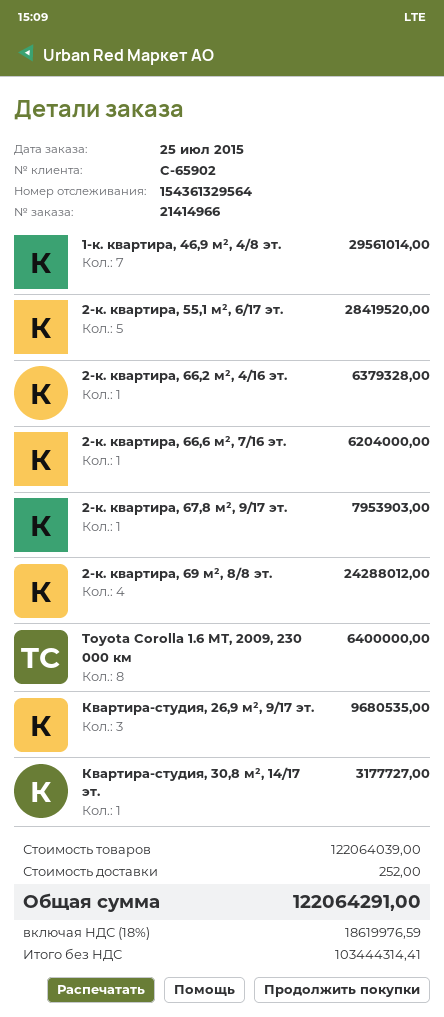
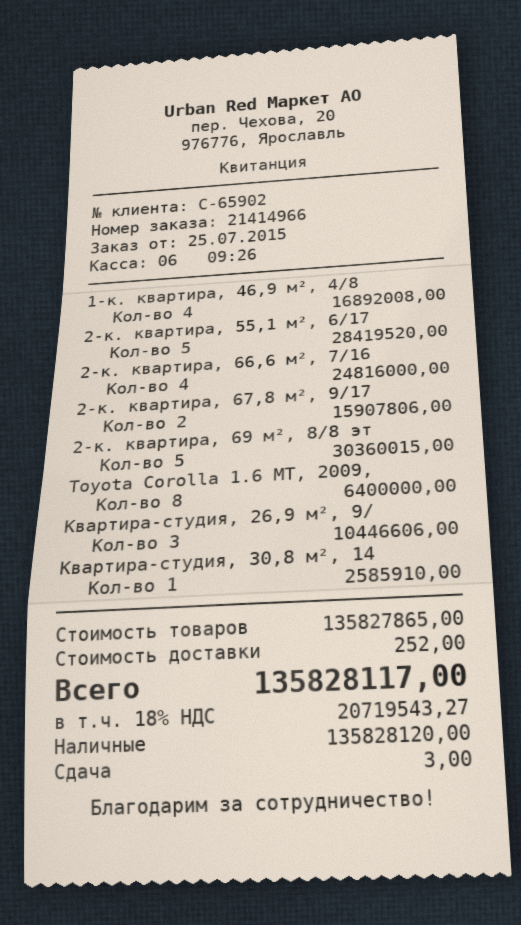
1-к. квартира, 46,9 м², 4/8 эт.: 7 for 29561014.00 -> 4 for 16892008.00
2-к. квартира, 66,2 м², 4/16 эт.: 1 for 6379328.00 -> none
2-к. квартира, 66,6 м², 7/16 эт.: 1 for 6204000.00 -> 4 for 24816000.00
2-к. квартира, 67,8 м², 9/17 эт.: 1 for 7953903.00 -> 2 for 15907806.00
2-к. квартира, 69 м², 8/8 эт.: 4 for 24288012.00 -> 5 for 30360015.00
Квартира-студия, 26,9 м², 9/17 эт.: 3 for 9680535.00 -> 3 for 10446606.00
Квартира-студия, 30,8 м², 14/17 эт.: 1 for 3177727.00 -> 1 for 2585910.00
subtotal: 122064039.00 -> 135827865.00
tax: 18% = 18619976.59 -> 18% = 20719543.27
total: 122064291.00 -> 135828117.00

